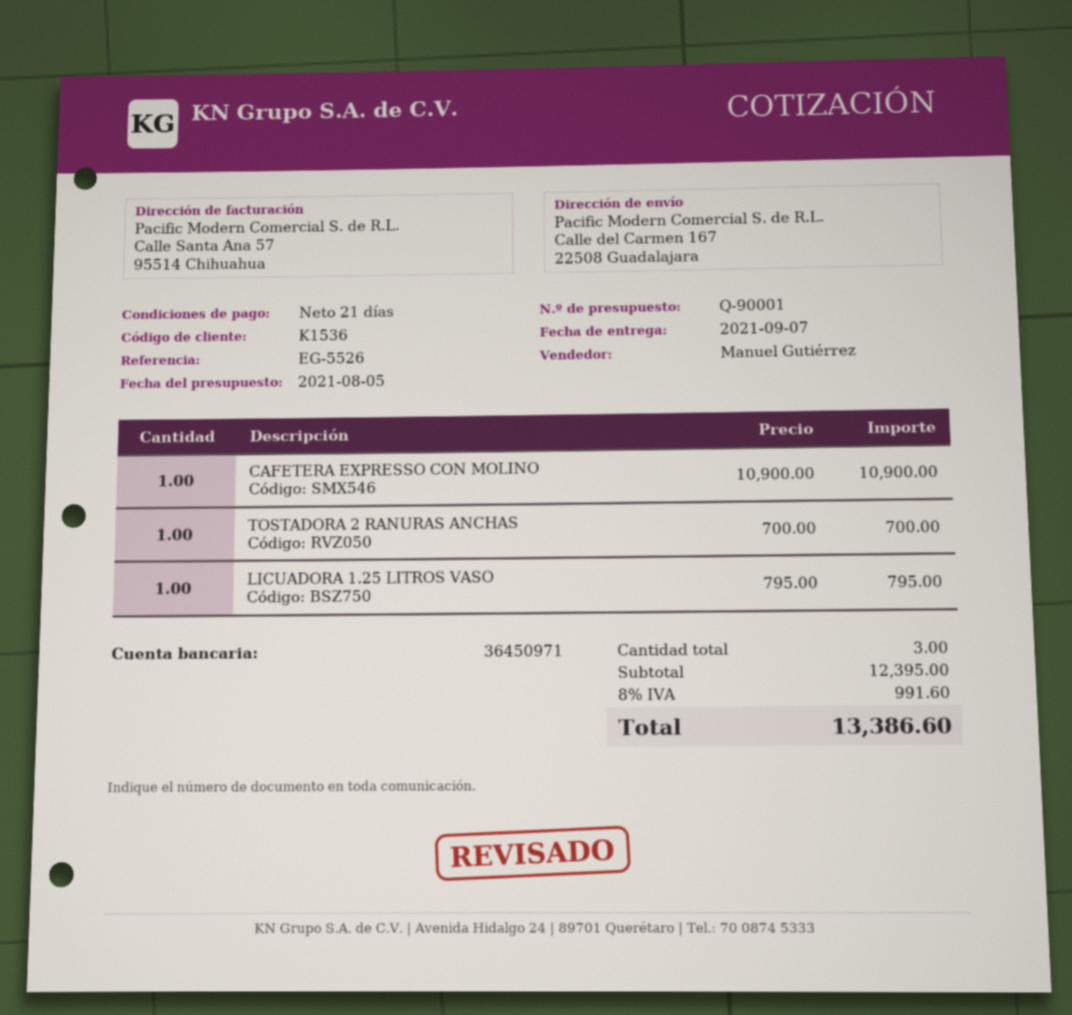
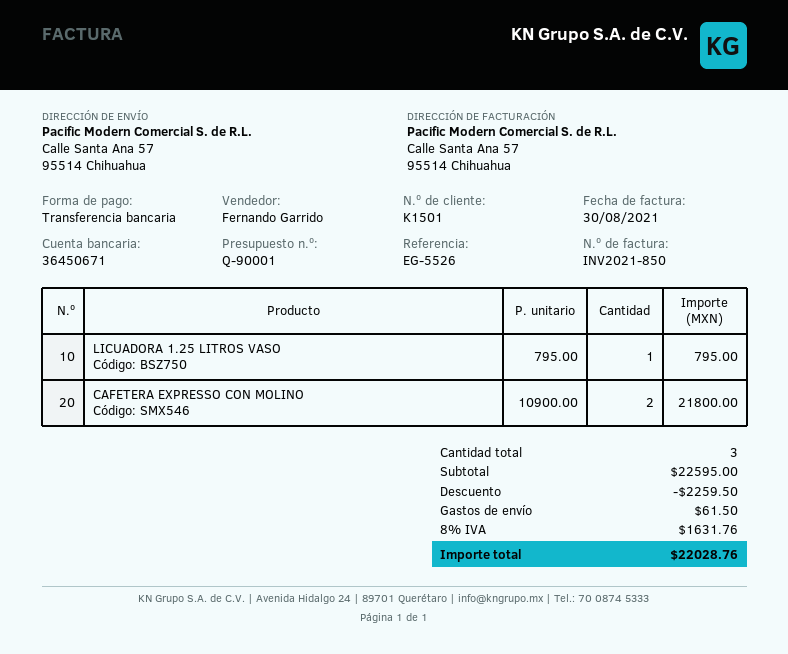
customer number: K1536 -> K1501
sales rep: Manuel Gutiérrez -> Fernando Garrido
bank account: 36450971 -> 36450671
ship to: Calle del Carmen 167, 22508 Guadalajara -> Calle Santa Ana 57, 95514 Chihuahua
CAFETERA EXPRESSO CON MOLINO: 1 x 10900.00 = 10900.00 -> 2 x 10900.00 = 21800.00
TOSTADORA 2 RANURAS ANCHAS: 1 x 700.00 = 700.00 -> none
subtotal: 12395.00 -> 22595.00
discount: none -> 2259.50
shipping: none -> 61.50
tax: 8% = 991.60 -> 8% = 1631.76
total: 13386.60 -> 22028.76

